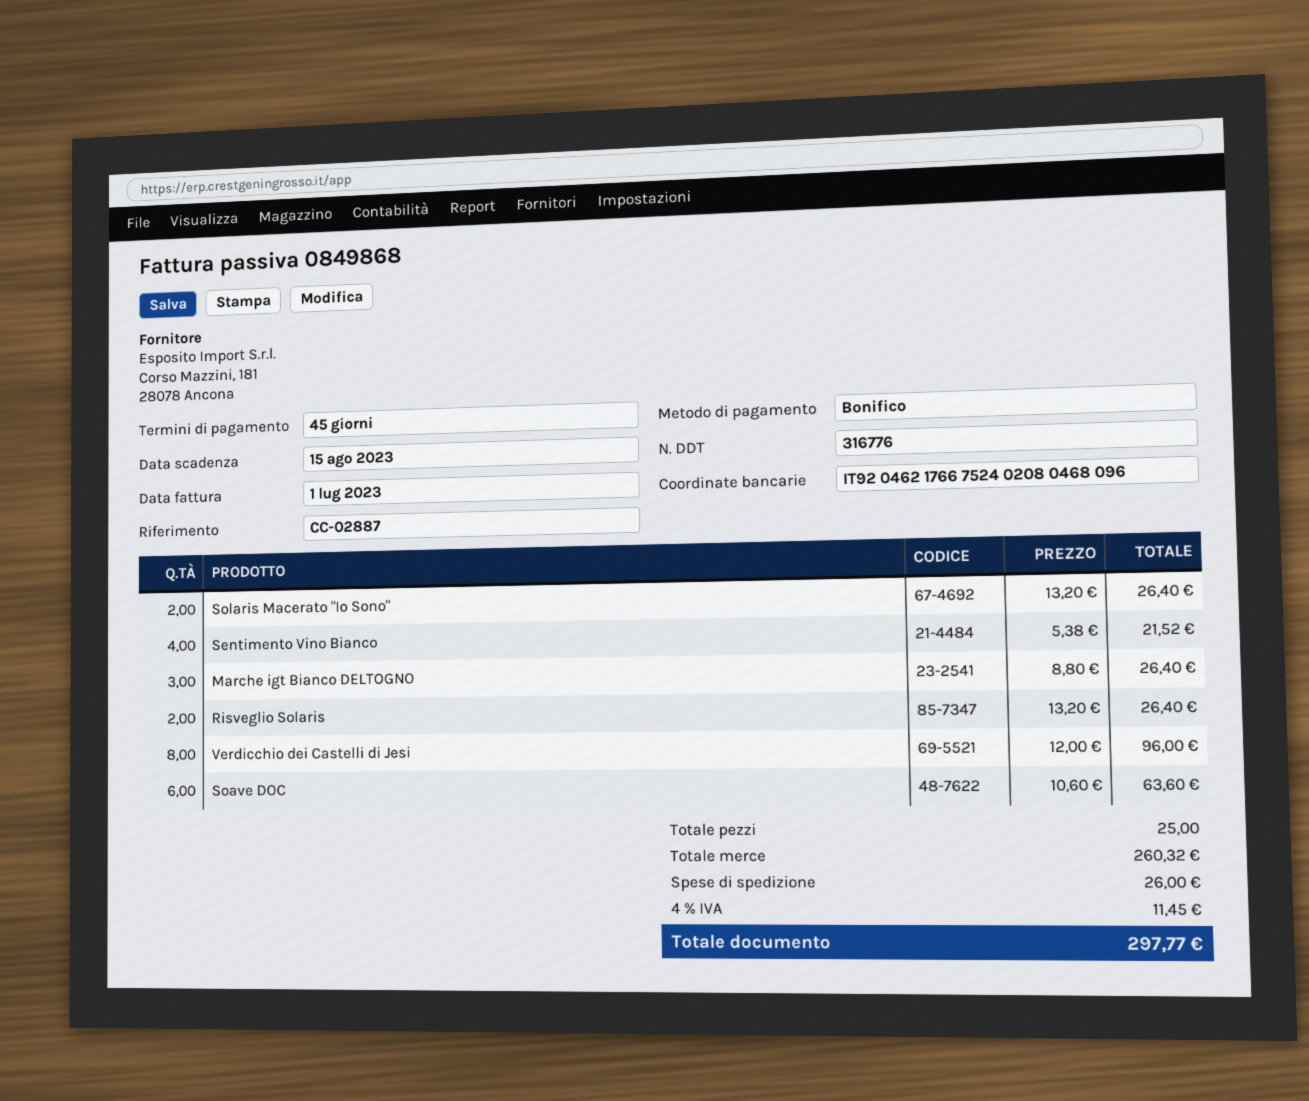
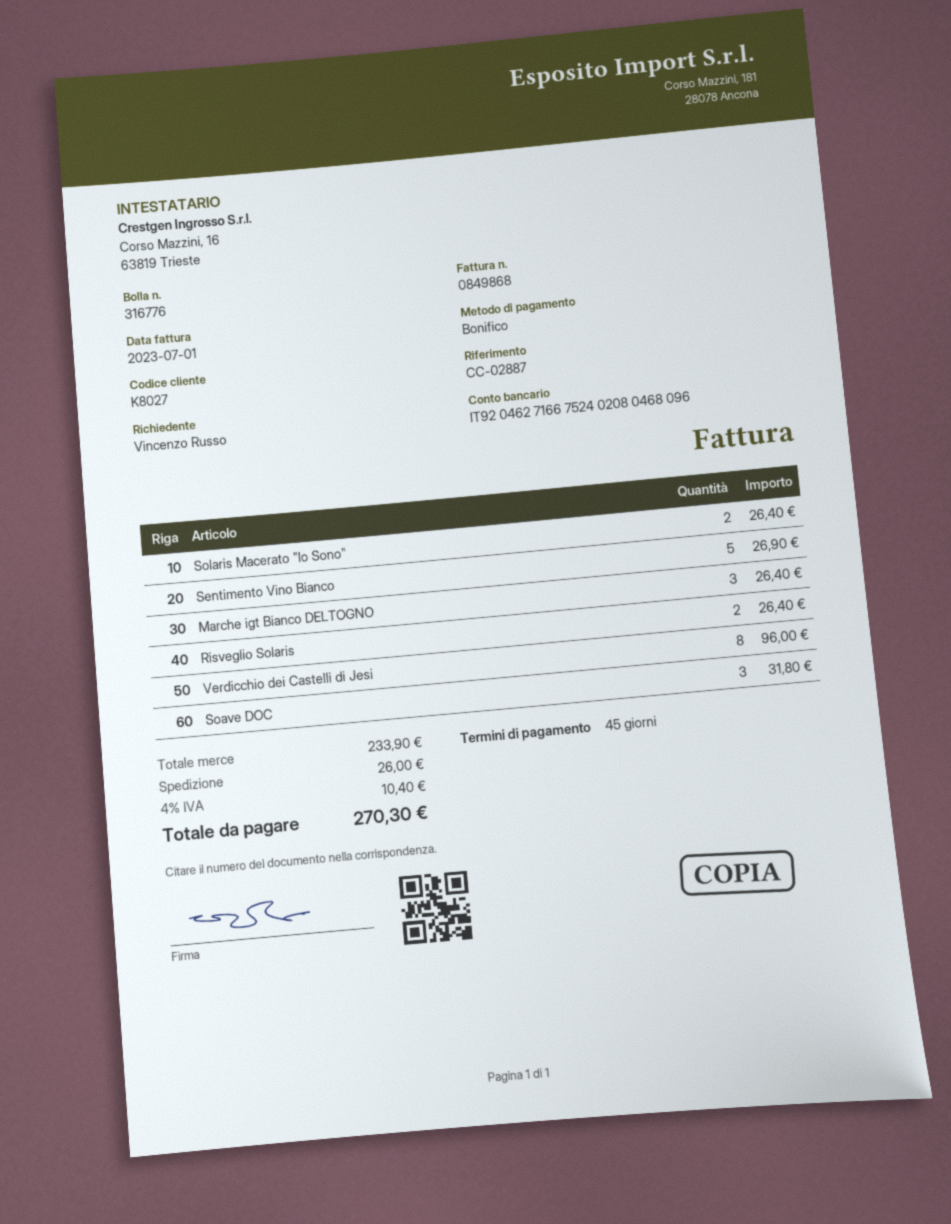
bank account: IT9204621766752402080468096 -> IT9204627166752402080468096
Sentimento Vino Bianco: 4 for 21.52 -> 5 for 26.90
Soave DOC: 6 for 63.60 -> 3 for 31.80
subtotal: 260.32 -> 233.90
tax: 4% = 11.45 -> 4% = 10.40
total: 297.77 -> 270.30

